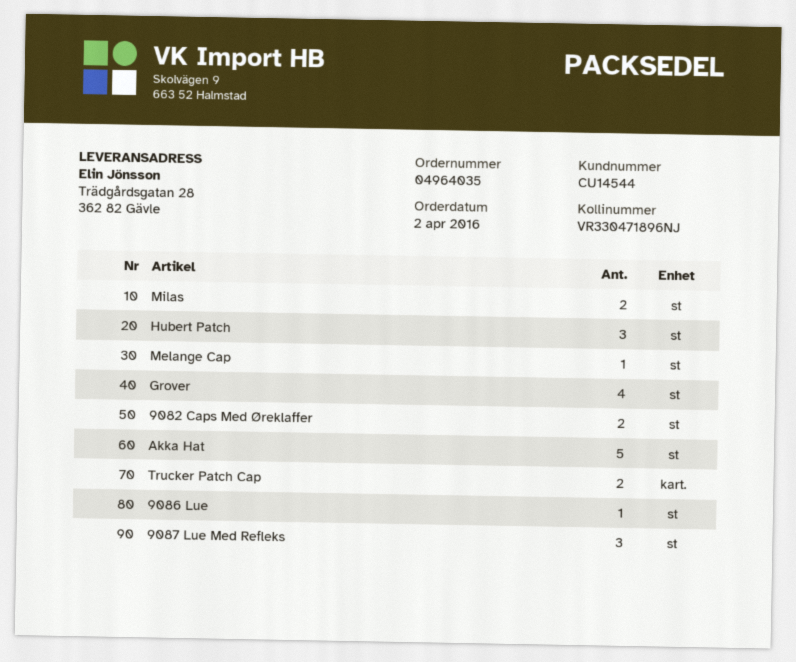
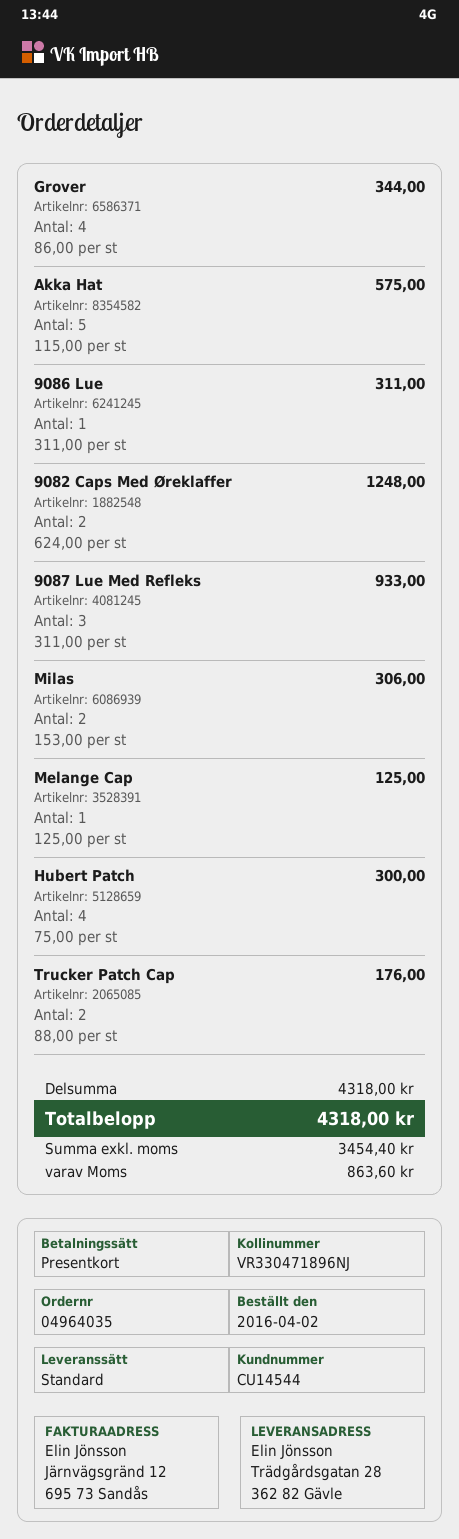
Hubert Patch: 3 -> 4

